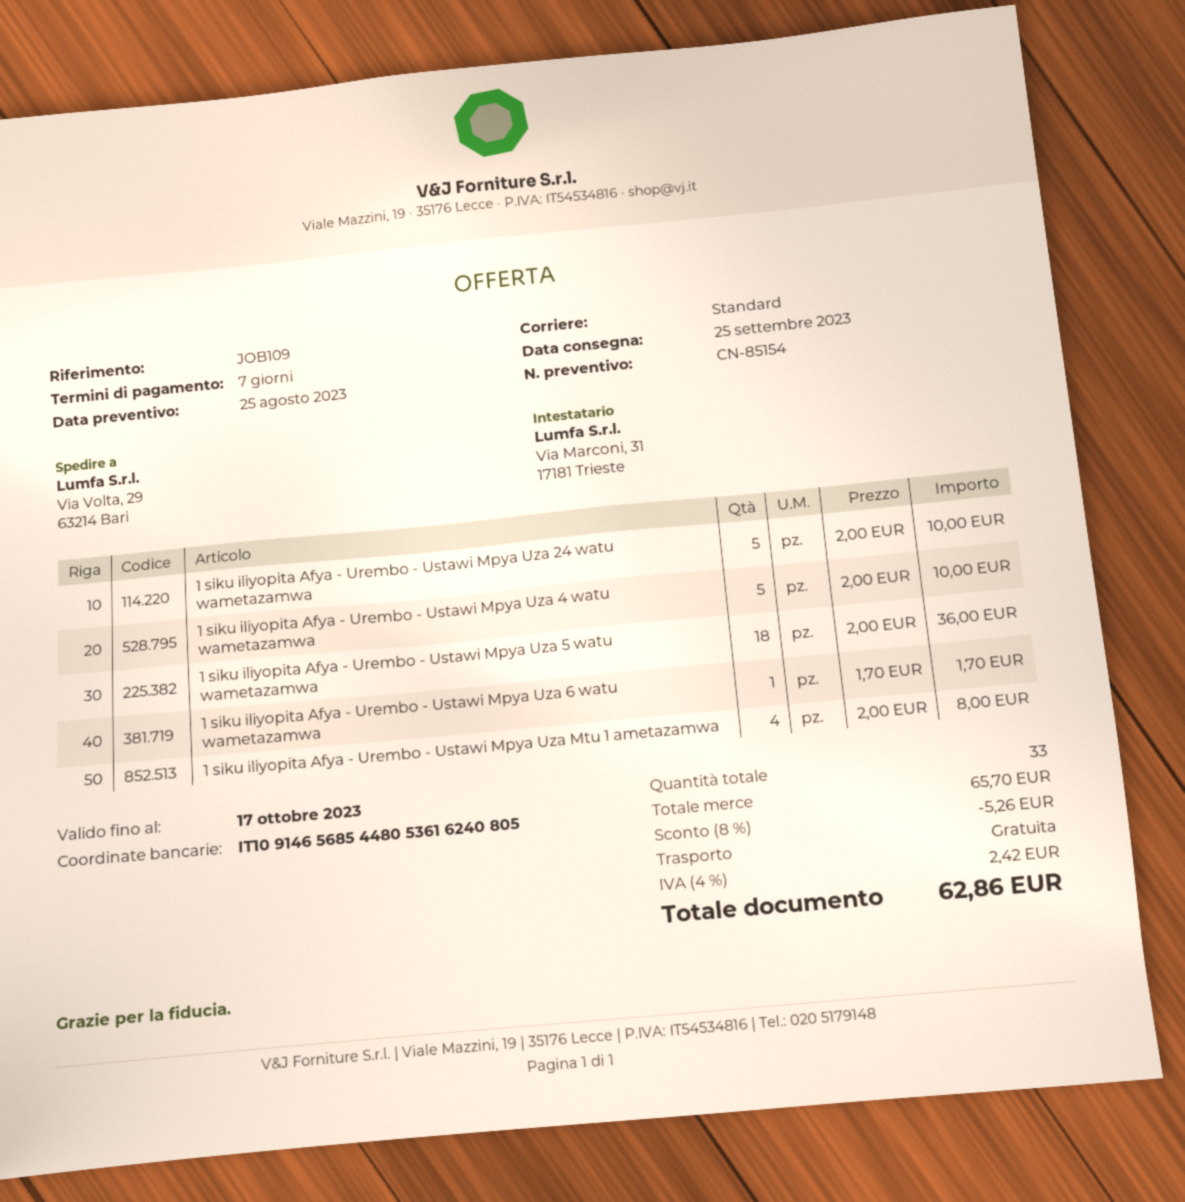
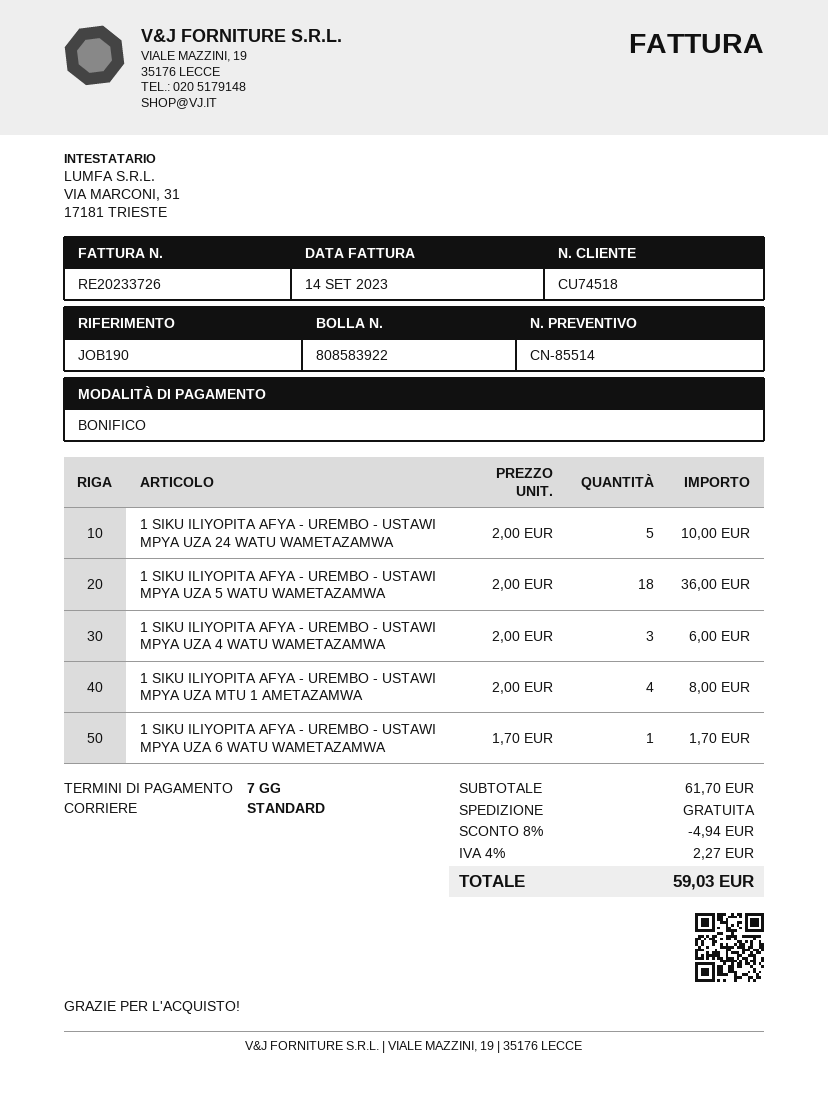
quote number: CN-85154 -> CN-85514
reference: JOB109 -> JOB190
1 siku iliyopita Afya - Urembo - Ustawi Mpya Uza 4 watu wametazamwa: 5 x 2.00 = 10.00 -> 3 x 2.00 = 6.00
subtotal: 65.70 -> 61.70
discount: 8% = 5.26 -> 8% = 4.94
tax: 4% = 2.42 -> 4% = 2.27
total: 62.86 -> 59.03

